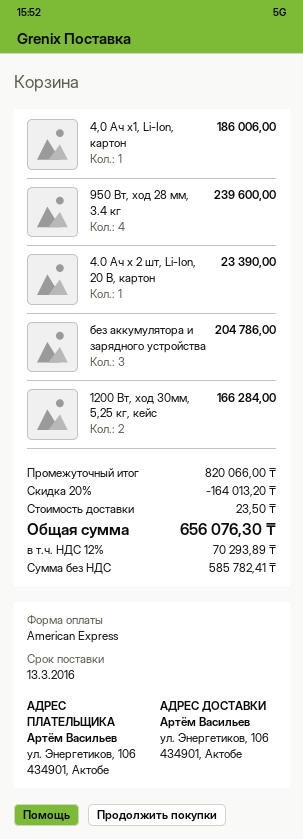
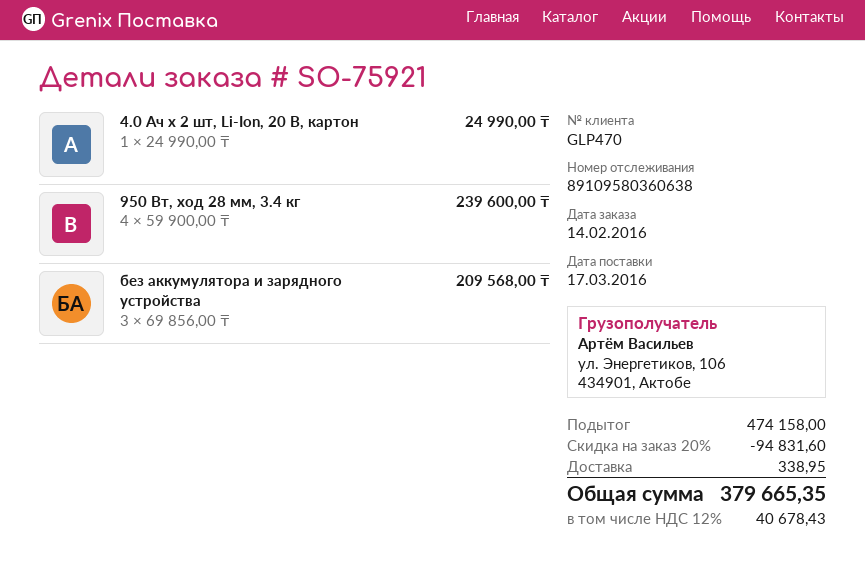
delivery date: 2016-03-13 -> 2016-03-17
4,0 Ач x1, Li-Ion, картон: 1 for 186006.00 -> none
4.0 Ач x 2 шт, Li-Ion, 20 В, картон: 1 for 23390.00 -> 1 for 24990.00
без аккумулятора и зарядного устройства: 3 for 204786.00 -> 3 for 209568.00
1200 Вт, ход 30мм, 5,25 кг, кейс: 2 for 166284.00 -> none
subtotal: 820066.00 -> 474158.00
discount: 20% = 164013.20 -> 20% = 94831.60
shipping: 23.50 -> 338.95
tax: 12% = 70293.89 -> 12% = 40678.43
total: 656076.30 -> 379665.35

